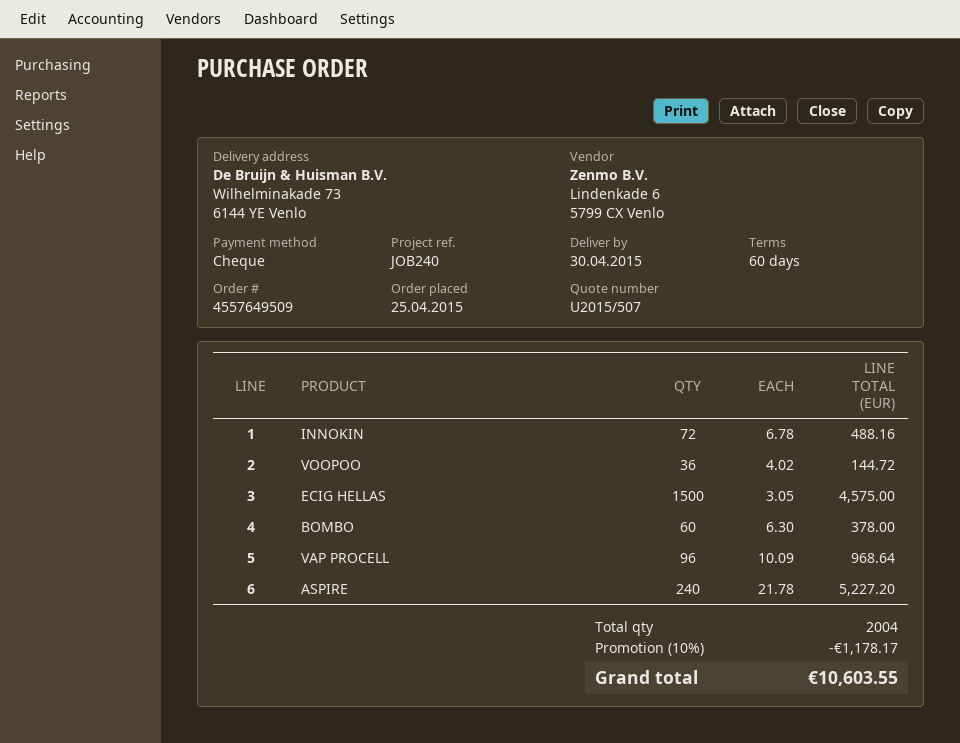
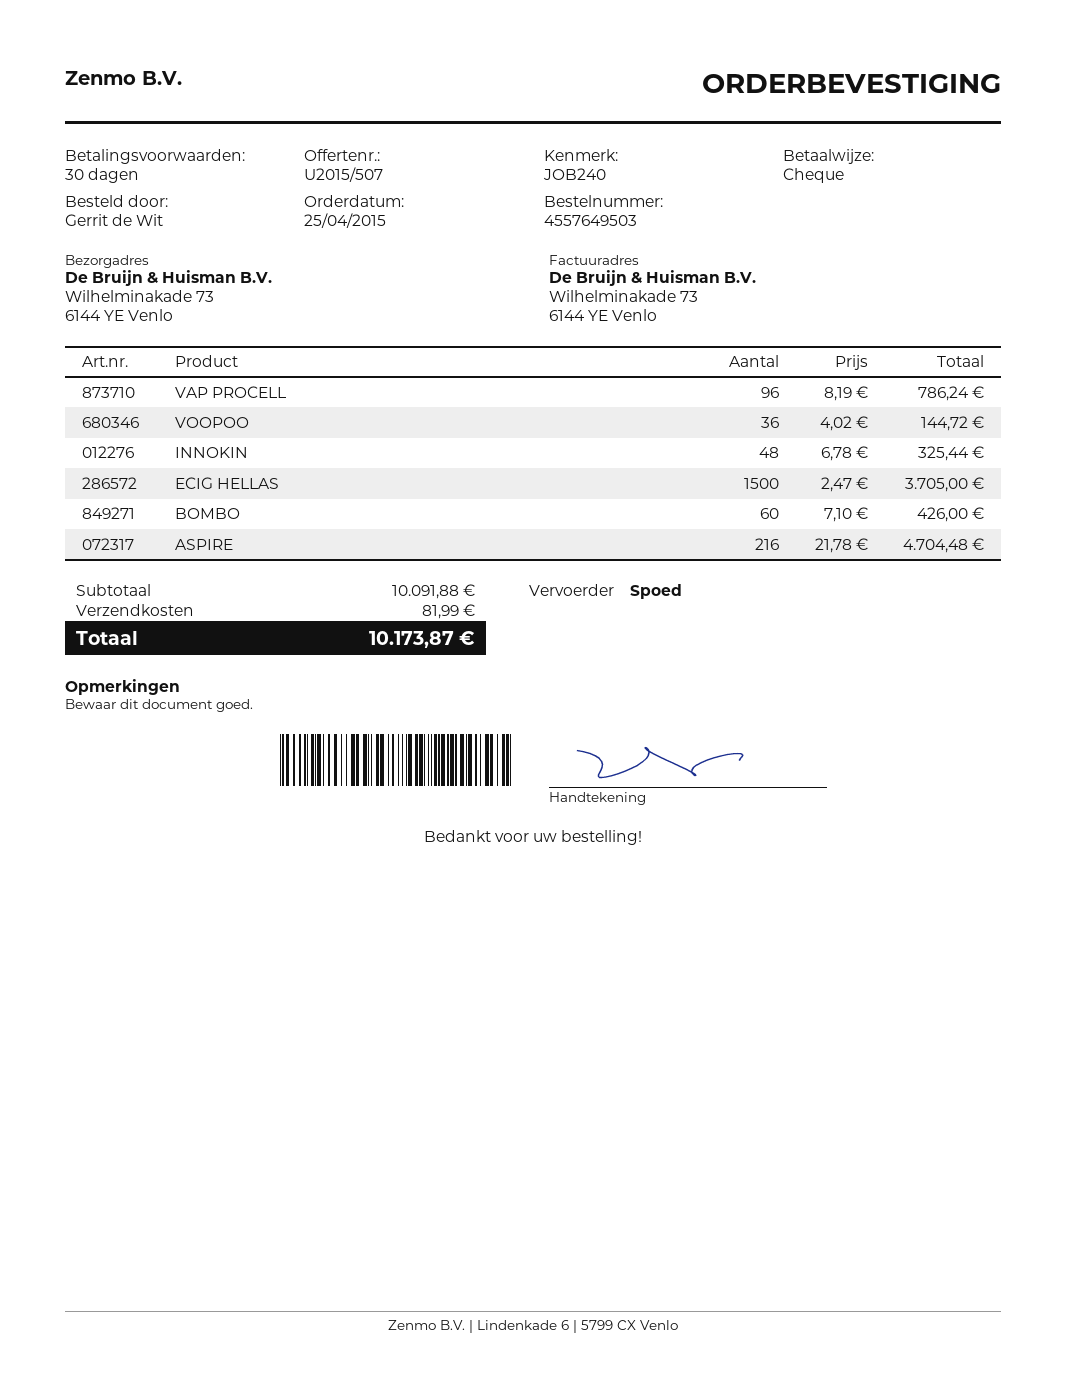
order number: 4557649509 -> 4557649503
payment terms: 60 days -> 30 days
INNOKIN: 72 x 6.78 = 488.16 -> 48 x 6.78 = 325.44
ECIG HELLAS: 1500 x 3.05 = 4575.00 -> 1500 x 2.47 = 3705.00
BOMBO: 60 x 6.30 = 378.00 -> 60 x 7.10 = 426.00
VAP PROCELL: 96 x 10.09 = 968.64 -> 96 x 8.19 = 786.24
ASPIRE: 240 x 21.78 = 5227.20 -> 216 x 21.78 = 4704.48
discount: 10% = 1178.17 -> none
shipping: none -> 81.99
total: 10603.55 -> 10173.87

